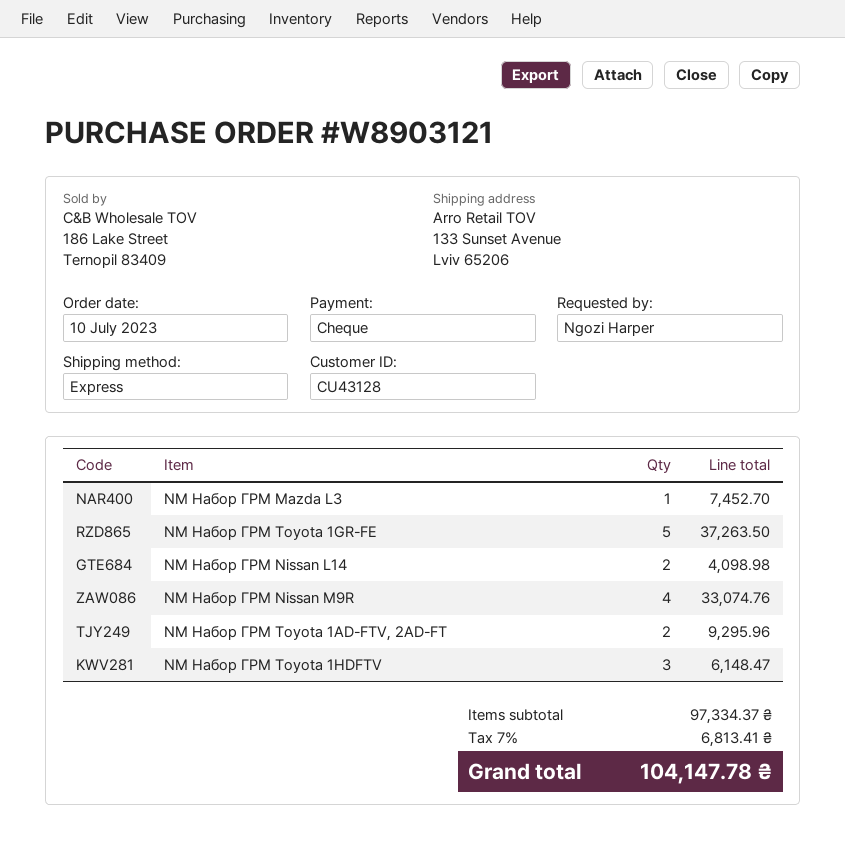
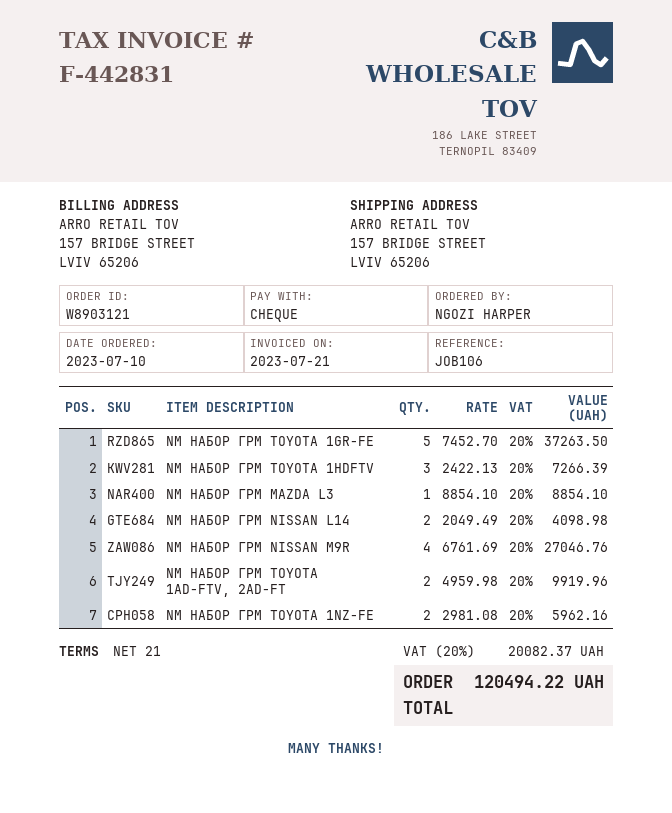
ship to: 133 Sunset Avenue, Lviv 65206 -> 157 BRIDGE STREET, LVIV 65206
NM Набор ГРМ Mazda L3: 1 for 7452.70 -> 1 for 8854.10
NM Набор ГРМ Nissan M9R: 4 for 33074.76 -> 4 for 27046.76
NM Набор ГРМ Toyota 1AD-FTV, 2AD-FT: 2 for 9295.96 -> 2 for 9919.96
NM Набор ГРМ Toyota 1HDFTV: 3 for 6148.47 -> 3 for 7266.39
NM НАБОР ГРМ TOYOTA 1NZ-FE: none -> 2 for 5962.16
tax: 7% = 6813.41 -> 20% = 20082.37
total: 104147.78 -> 120494.22

